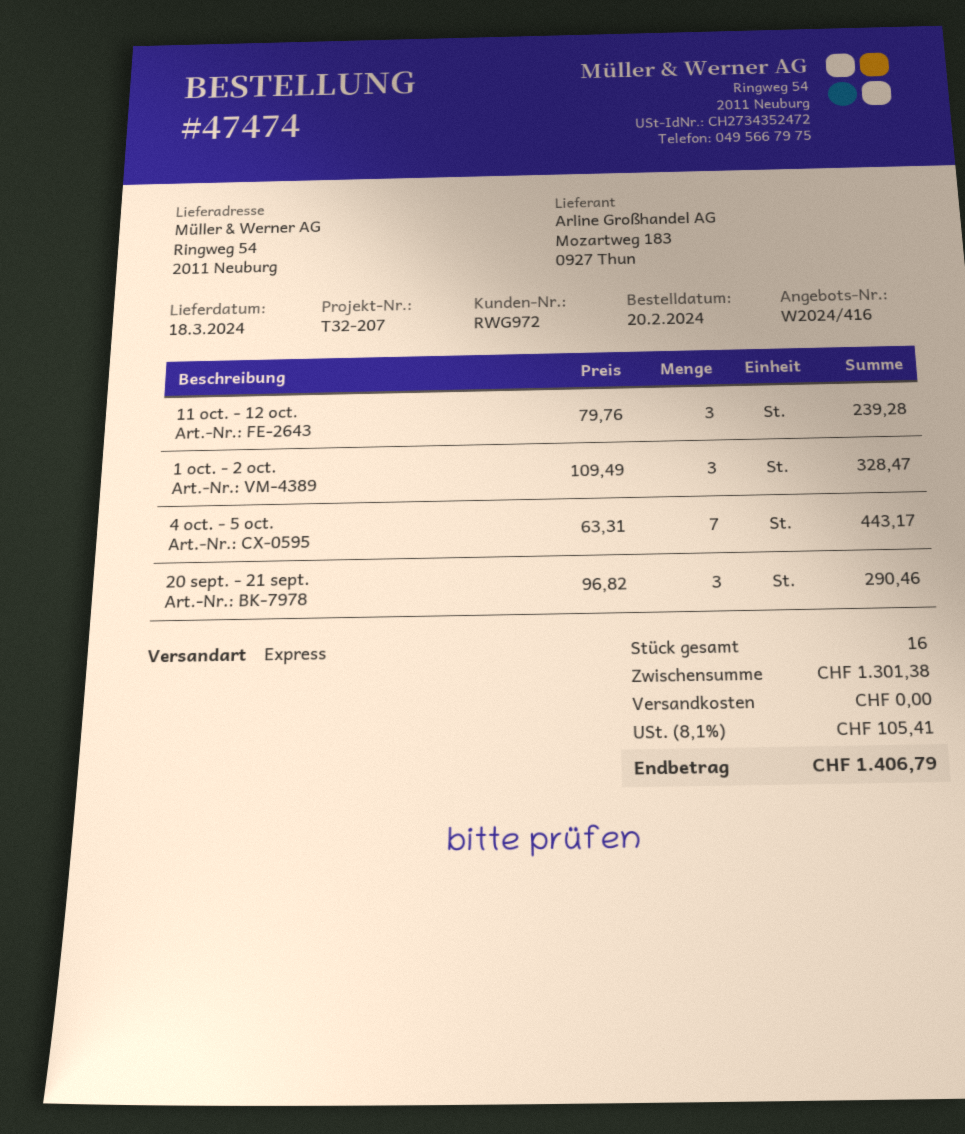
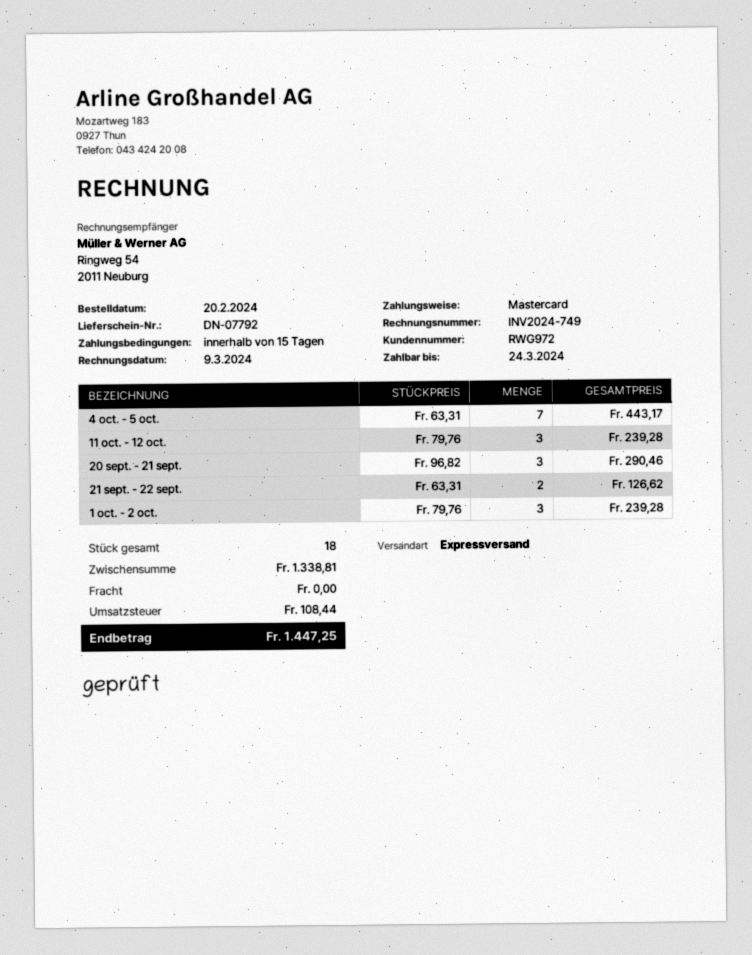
1 oct. - 2 oct.: 3 x 109.49 = 328.47 -> 3 x 79.76 = 239.28
21 sept. - 22 sept.: none -> 2 x 63.31 = 126.62
total quantity: 16 -> 18
subtotal: 1301.38 -> 1338.81
tax: 105.41 -> 108.44
total: 1406.79 -> 1447.25

